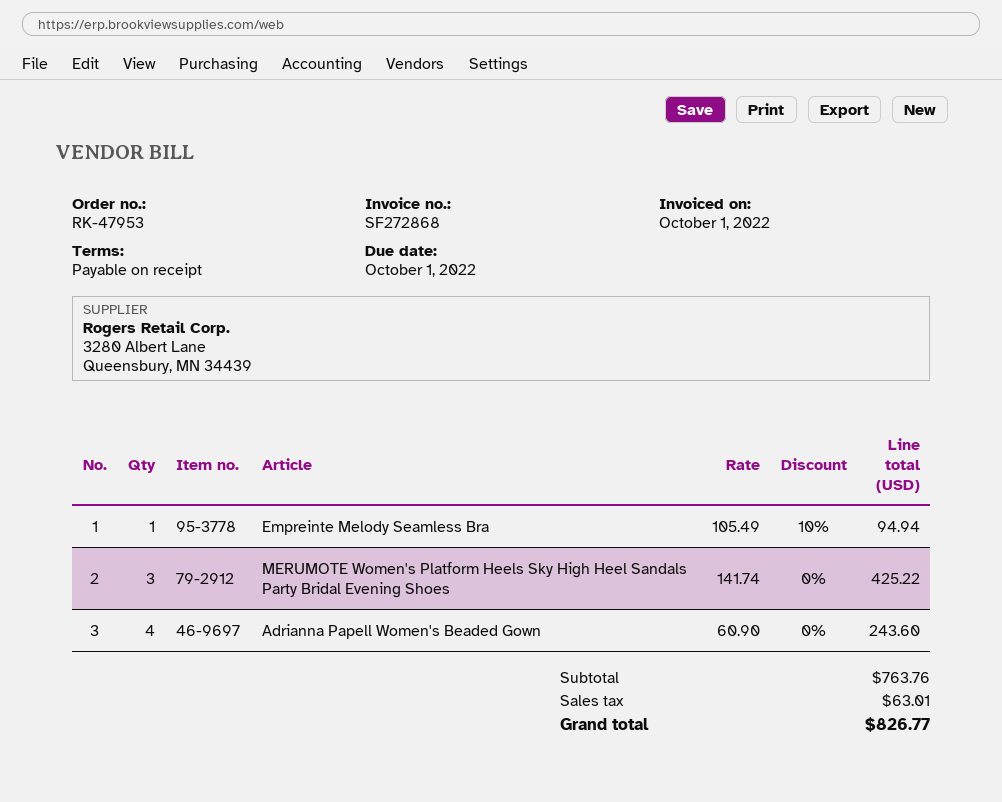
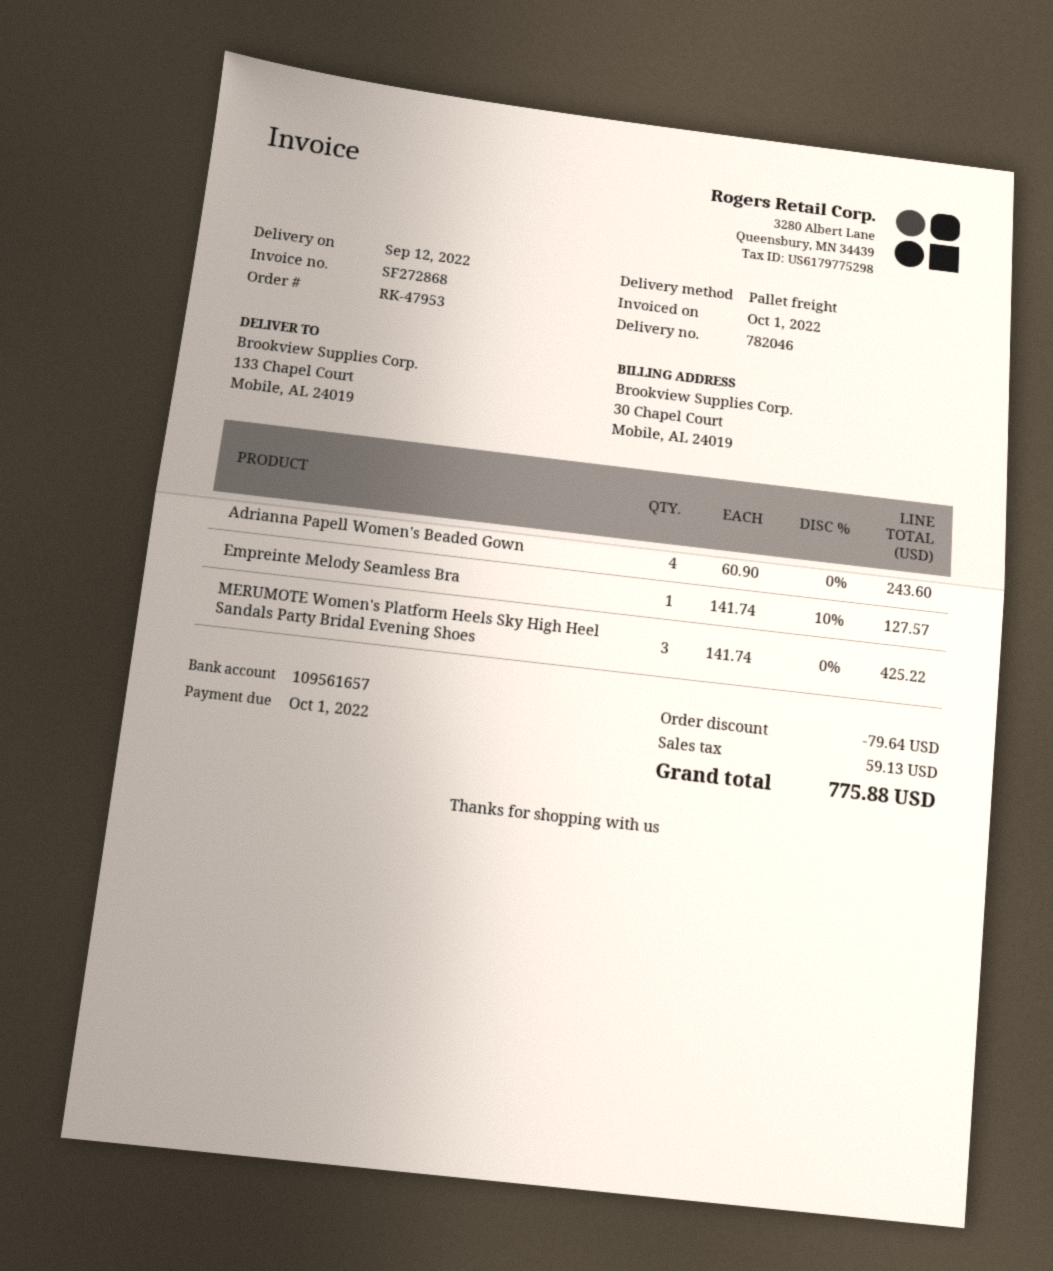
Empreinte Melody Seamless Bra: 1 x 105.49 - 10% = 94.94 -> 1 x 141.74 - 10% = 127.57
discount: none -> 79.64
tax: 63.01 -> 59.13
total: 826.77 -> 775.88

